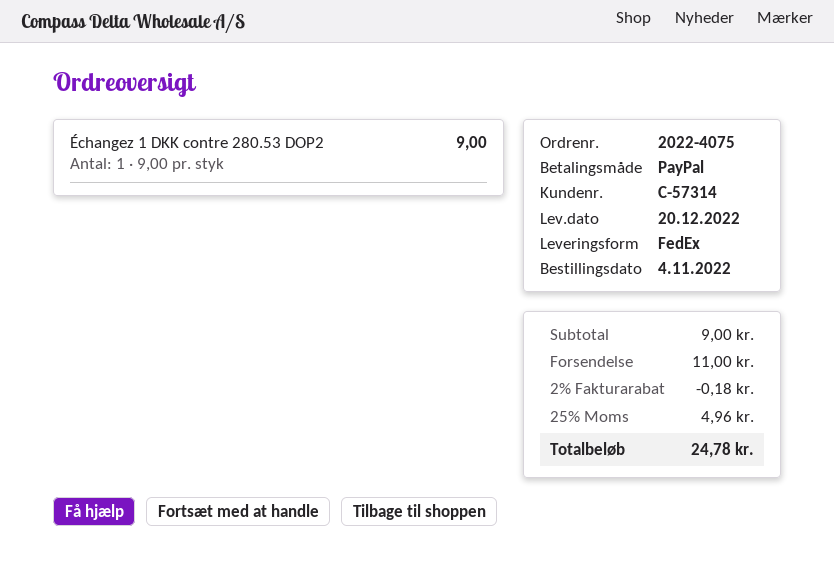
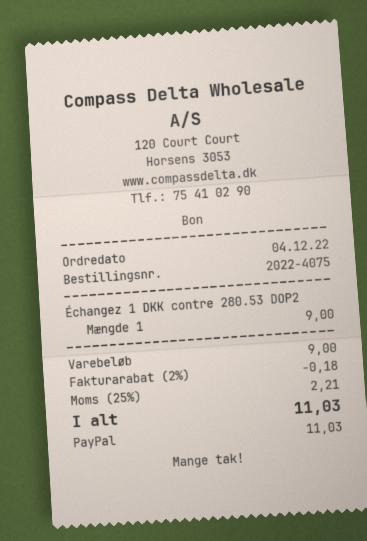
order date: 2022-11-04 -> 2022-12-04
shipping: 11.00 -> none
tax: 25% = 4.96 -> 25% = 2.21
total: 24.78 -> 11.03

